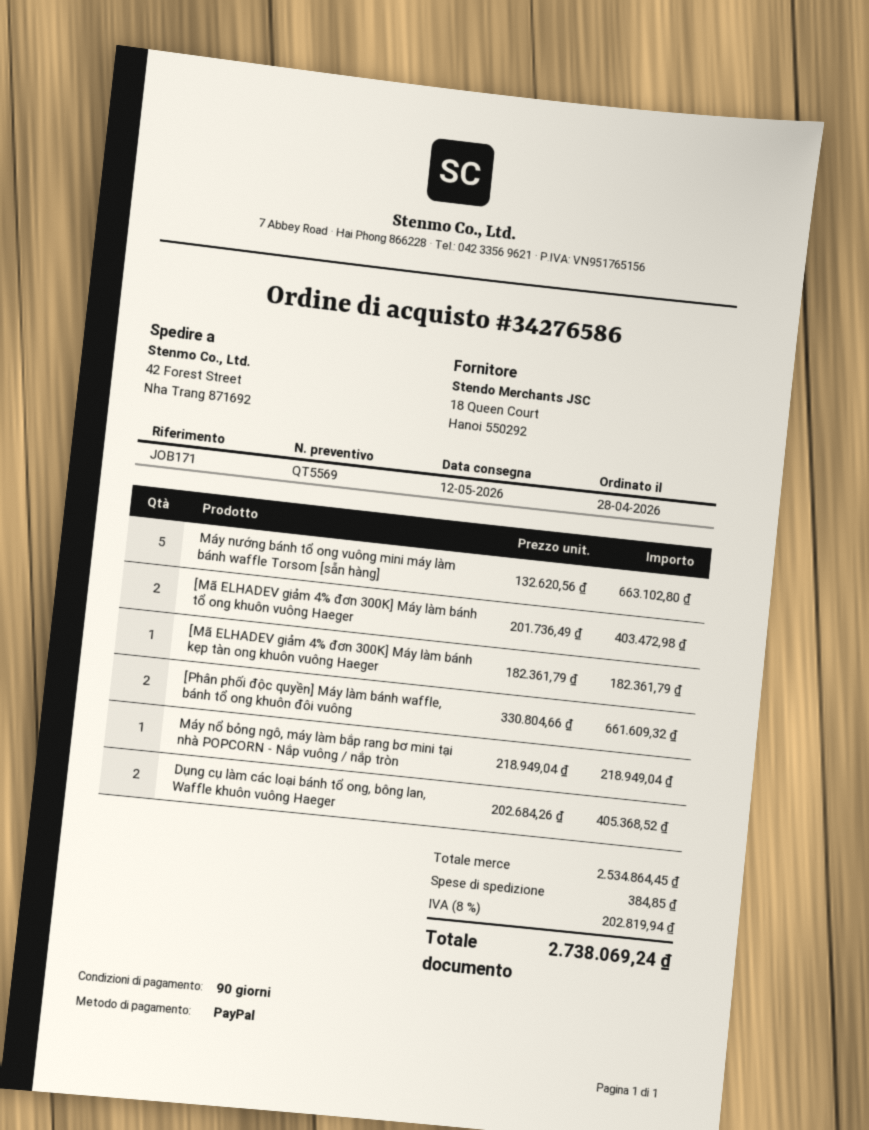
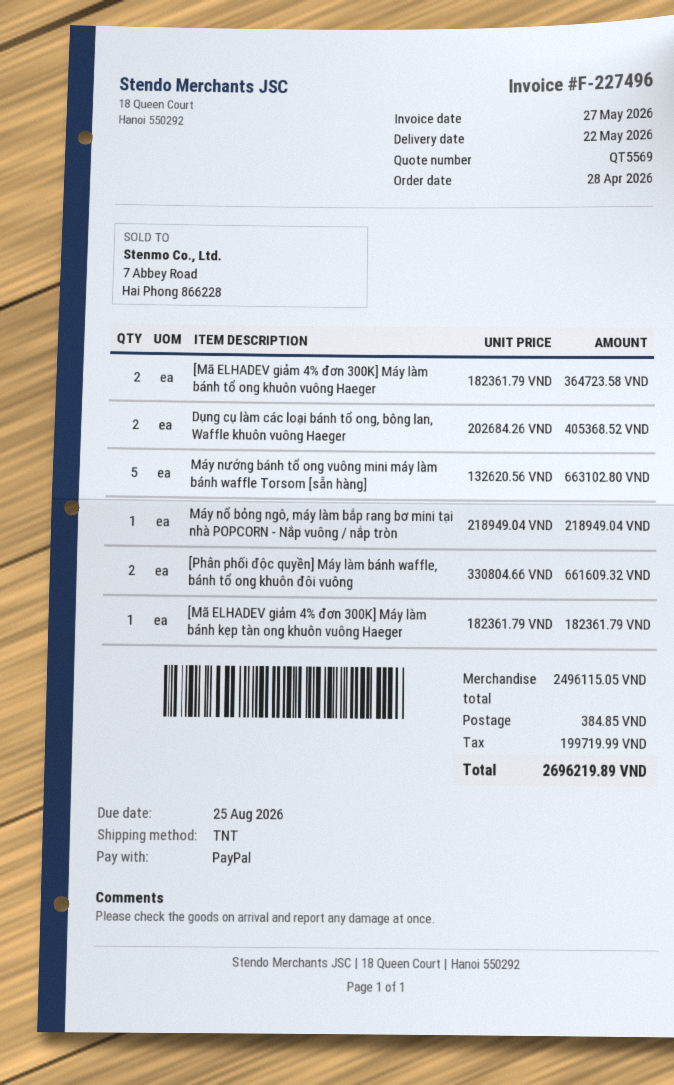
delivery date: 2026-05-12 -> 2026-05-22
[Mã ELHADEV giảm 4% đơn 300K] Máy làm bánh tổ ong khuôn vuông Haeger: 2 x 201736.49 = 403472.98 -> 2 x 182361.79 = 364723.58
subtotal: 2534864.45 -> 2496115.05
tax: 202819.94 -> 199719.99
total: 2738069.24 -> 2696219.89

